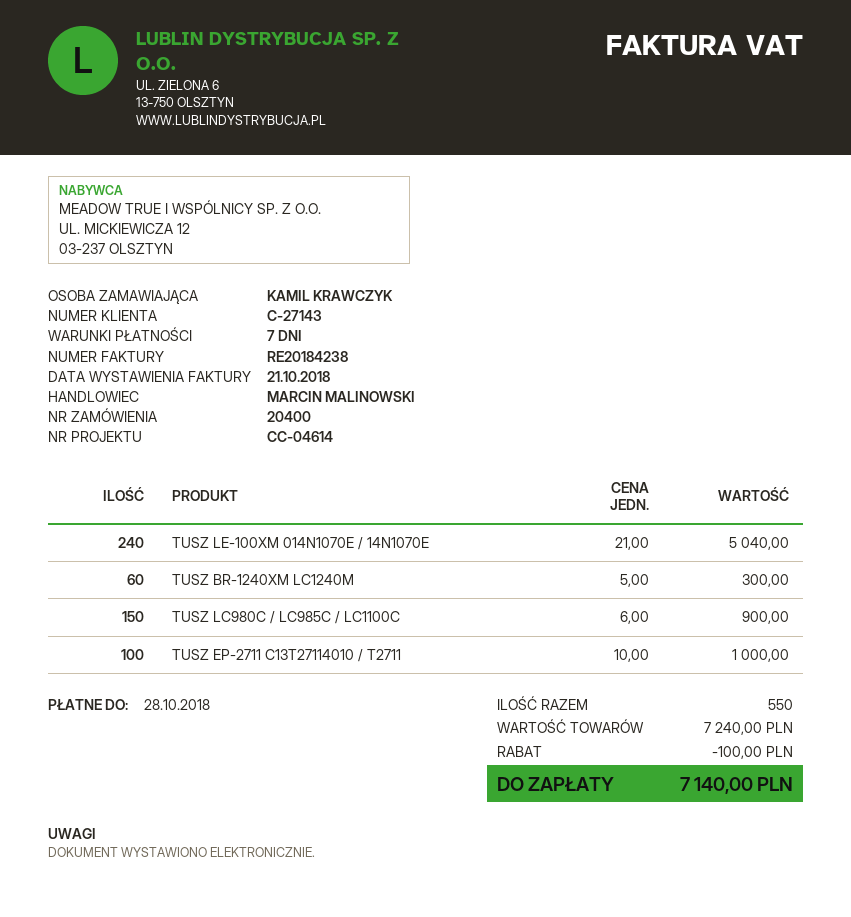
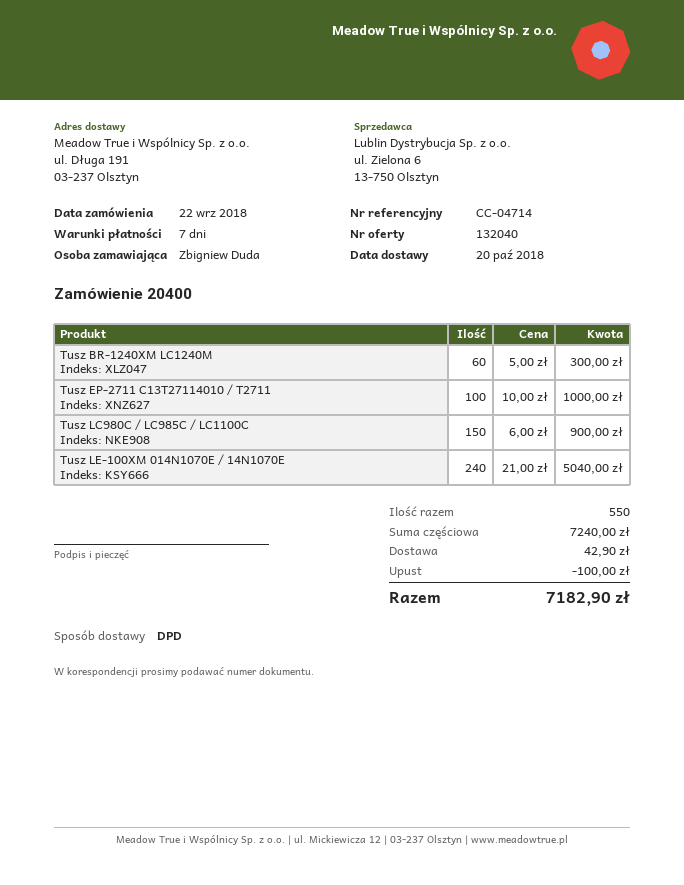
reference: CC-04614 -> CC-04714
ordered by: KAMIL KRAWCZYK -> Zbigniew Duda
shipping: none -> 42.90
total: 7140.00 -> 7182.90

